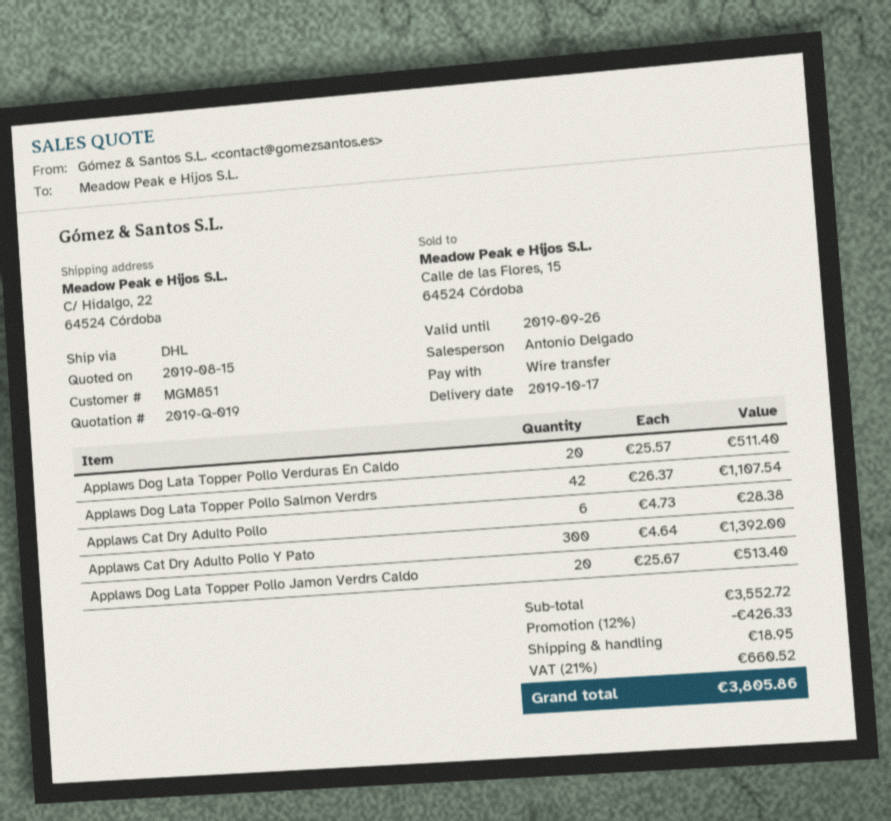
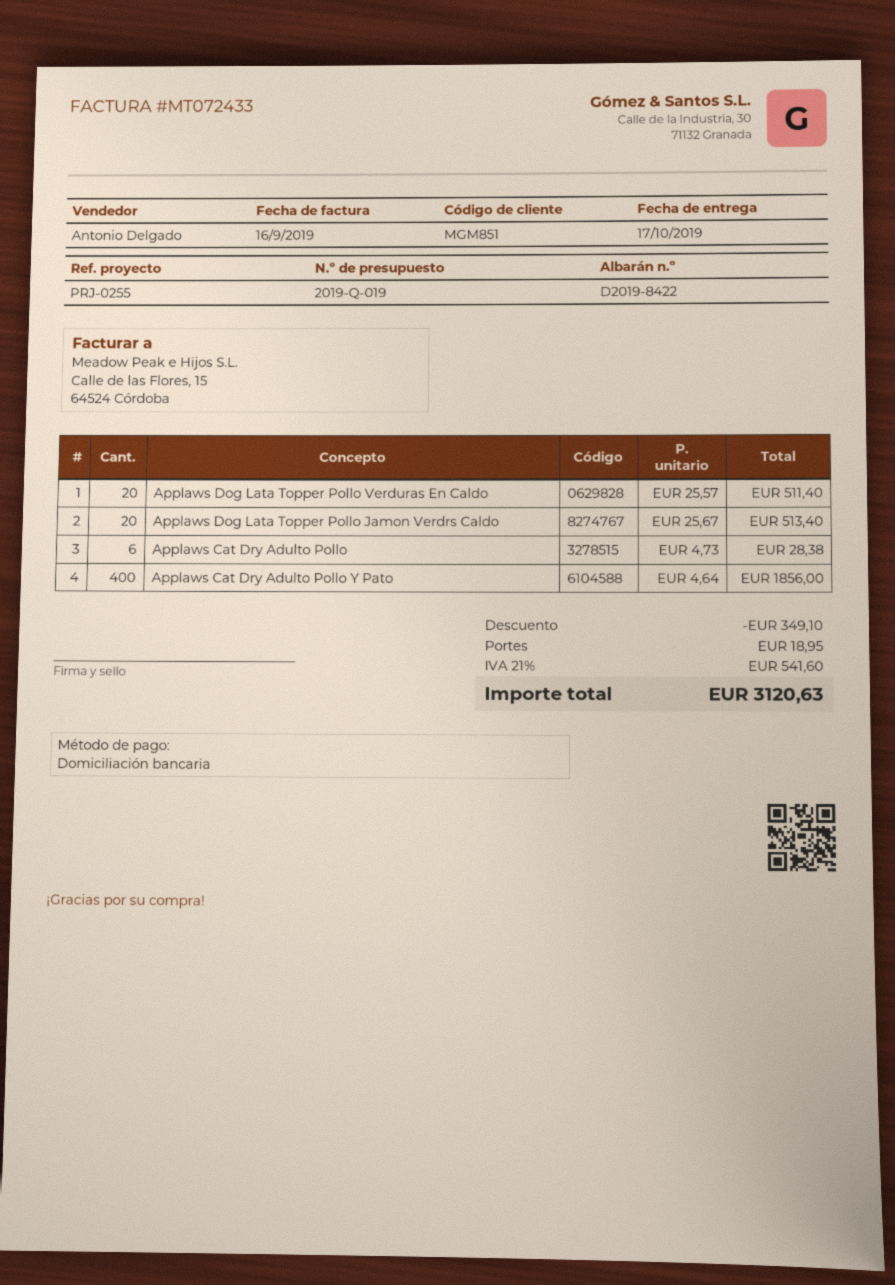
payment method: bank transfer -> direct debit
Applaws Dog Lata Topper Pollo Salmon Verdrs: 42 x 26.37 = 1107.54 -> none
Applaws Cat Dry Adulto Pollo Y Pato: 300 x 4.64 = 1392.00 -> 400 x 4.64 = 1856.00
discount: 426.33 -> 349.10
tax: 21% = 660.52 -> 21% = 541.60
total: 3805.86 -> 3120.63

